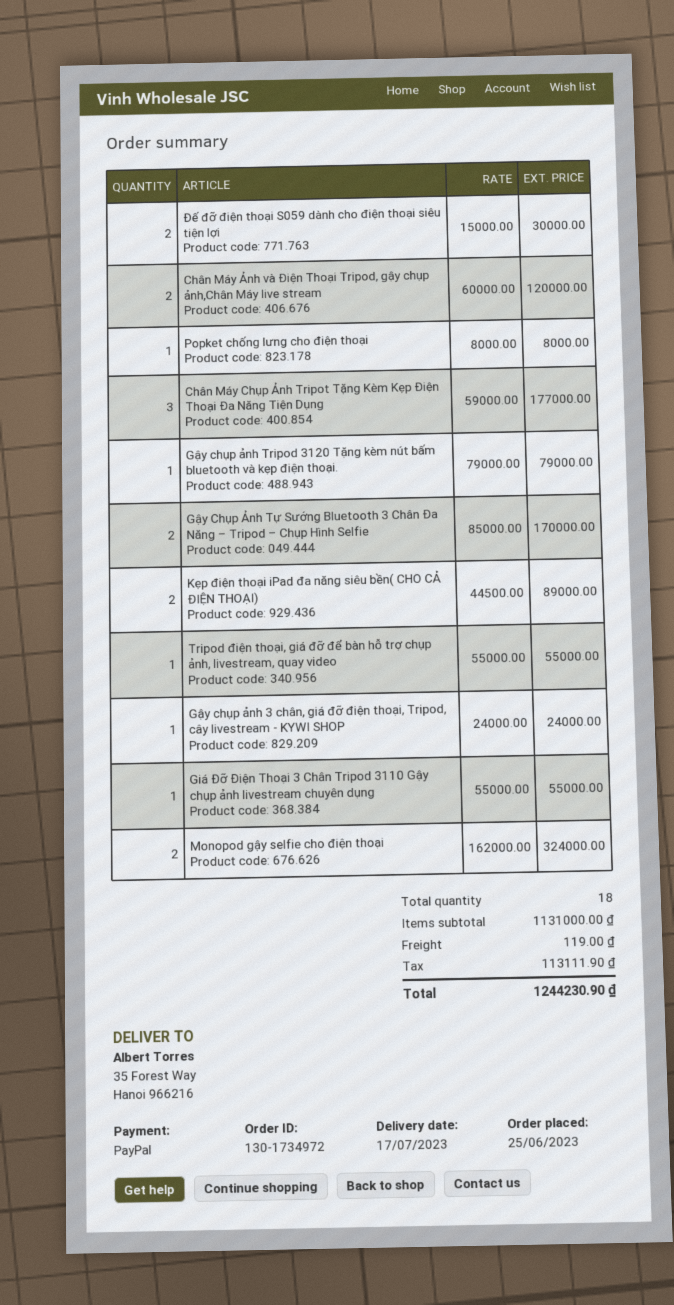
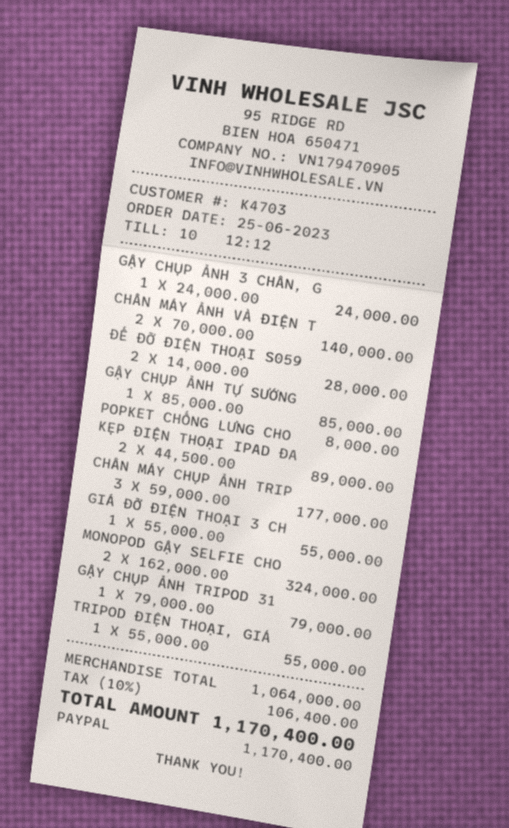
Đế đỡ điện thoại S059 dành cho điện thoại siêu tiện lợi: 2 x 15000.00 = 30000.00 -> 2 x 14000.00 = 28000.00
Chân Máy Ảnh và Điện Thoại Tripod, gậy chụp ảnh,Chân Máy live stream: 2 x 60000.00 = 120000.00 -> 2 x 70000.00 = 140000.00
Gậy Chụp Ảnh Tự Sướng Bluetooth 3 Chân Đa Năng – Tripod – Chụp Hình Selfie: 2 x 85000.00 = 170000.00 -> 1 x 85000.00 = 85000.00
subtotal: 1131000.00 -> 1064000.00
shipping: 119.00 -> none
tax: 113111.90 -> 106400.00
total: 1244230.90 -> 1170400.00

